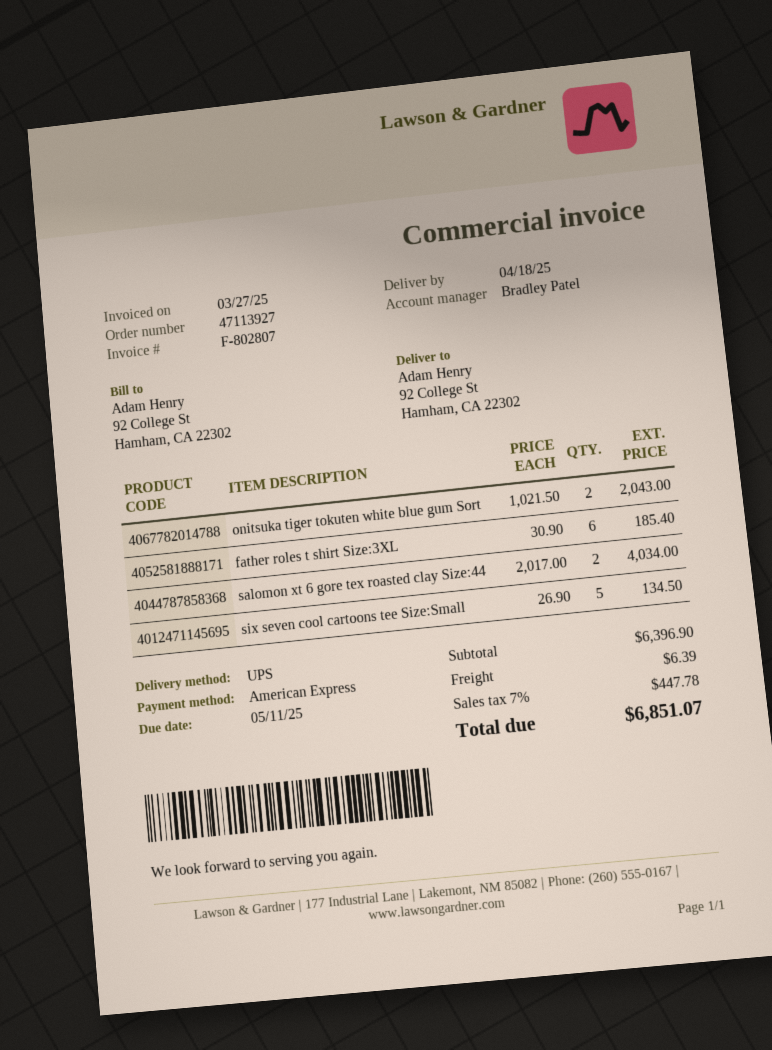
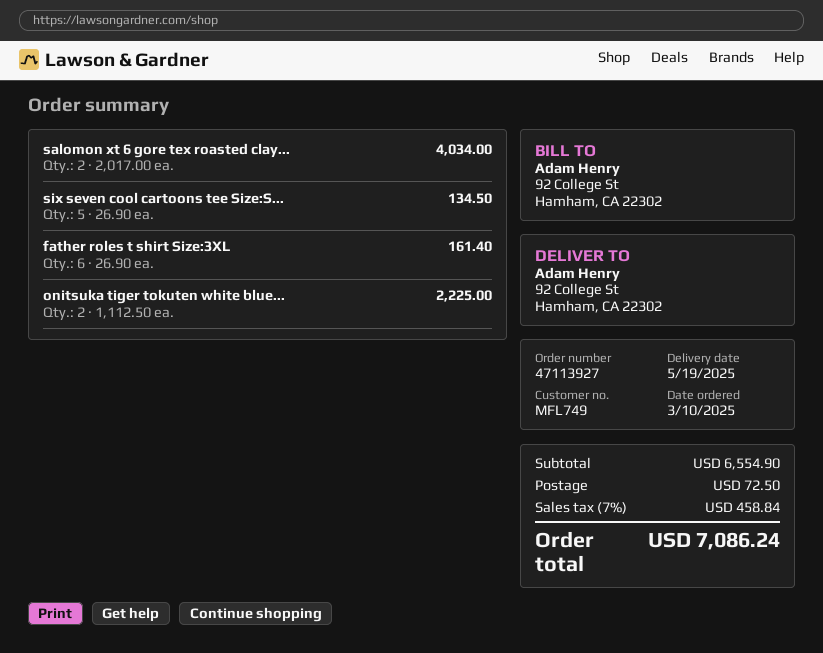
delivery date: 2025-04-18 -> 2025-05-19
onitsuka tiger tokuten white blue gum Sort: 2 x 1021.50 = 2043.00 -> 2 x 1112.50 = 2225.00
father roles t shirt Size:3XL: 6 x 30.90 = 185.40 -> 6 x 26.90 = 161.40
subtotal: 6396.90 -> 6554.90
shipping: 6.39 -> 72.50
tax: 7% = 447.78 -> 7% = 458.84
total: 6851.07 -> 7086.24

